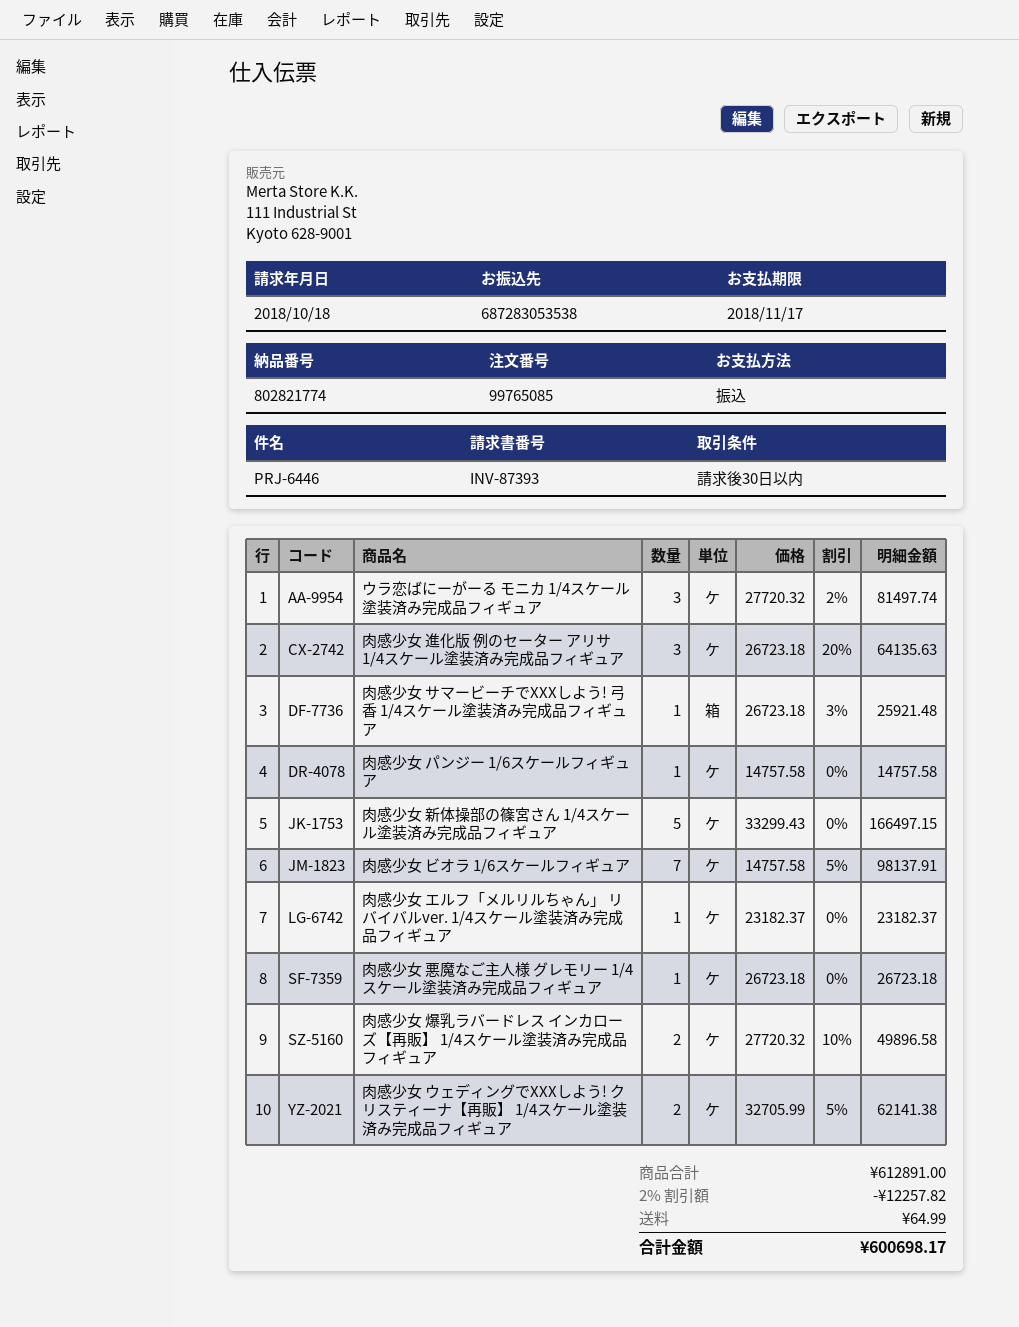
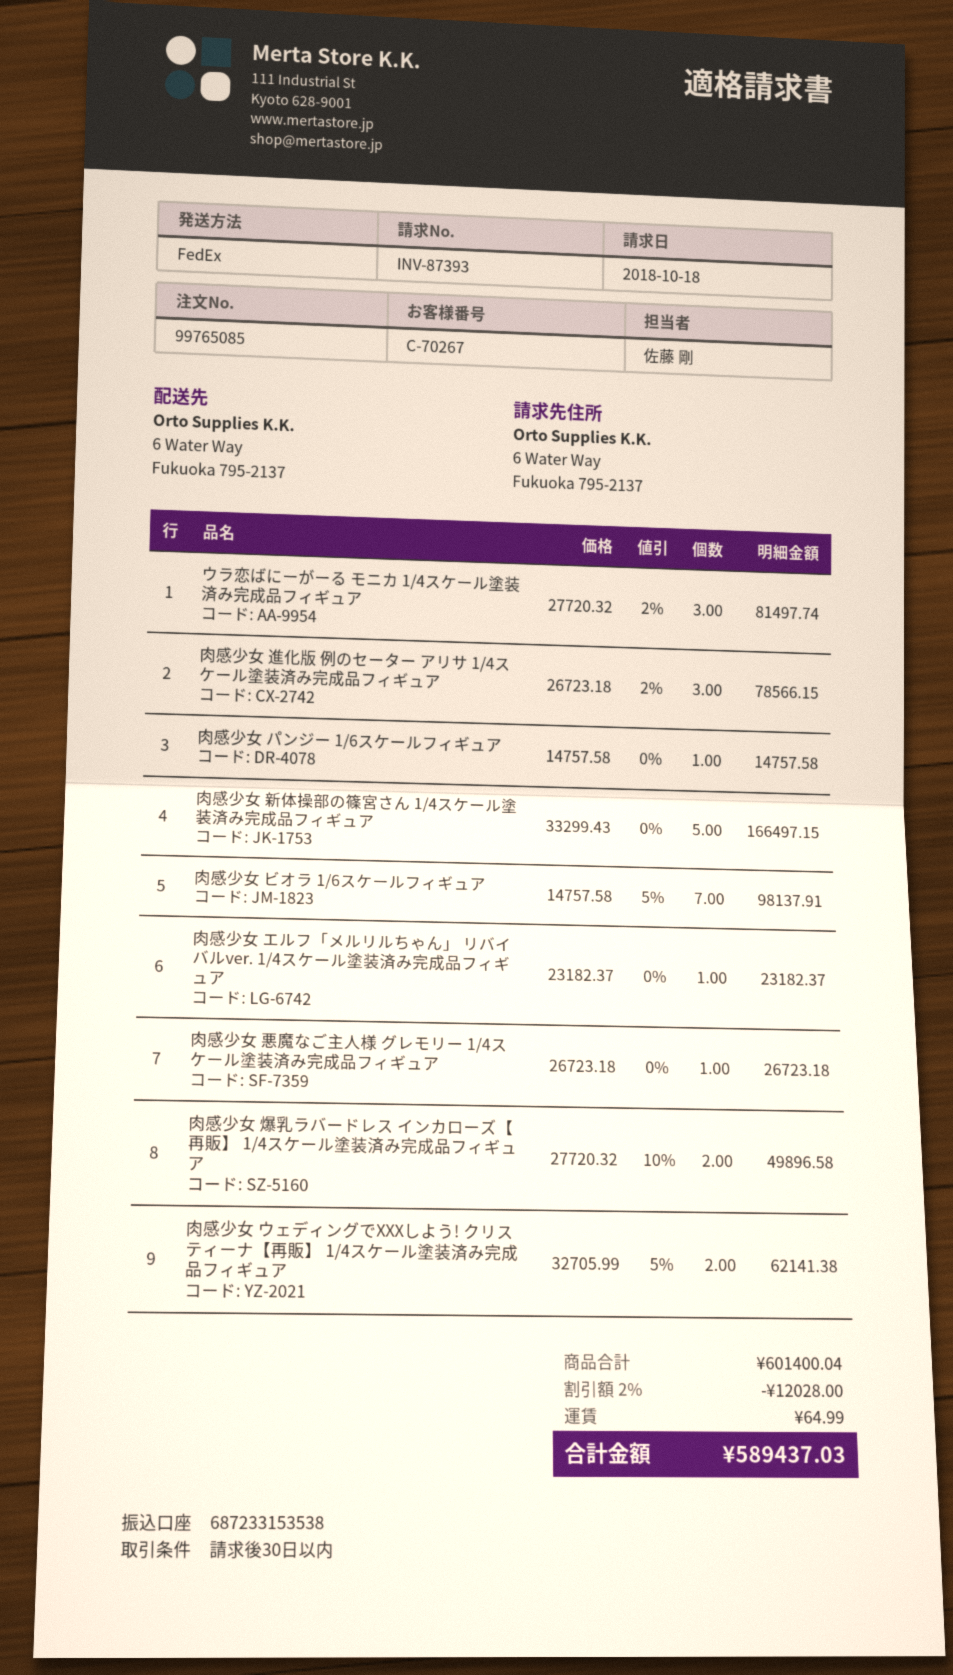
bank account: 687283053538 -> 687233153538
肉感少女 進化版 例のセーター アリサ 1/4スケール塗装済み完成品フィギュア: 3 x 26723.18 - 20% = 64135.63 -> 3 x 26723.18 - 2% = 78566.15
肉感少女 サマービーチでXXXしよう! 弓香 1/4スケール塗装済み完成品フィギュア: 1 x 26723.18 - 3% = 25921.48 -> none
subtotal: 612891.00 -> 601400.04
discount: 2% = 12257.82 -> 2% = 12028.00
total: 600698.17 -> 589437.03

